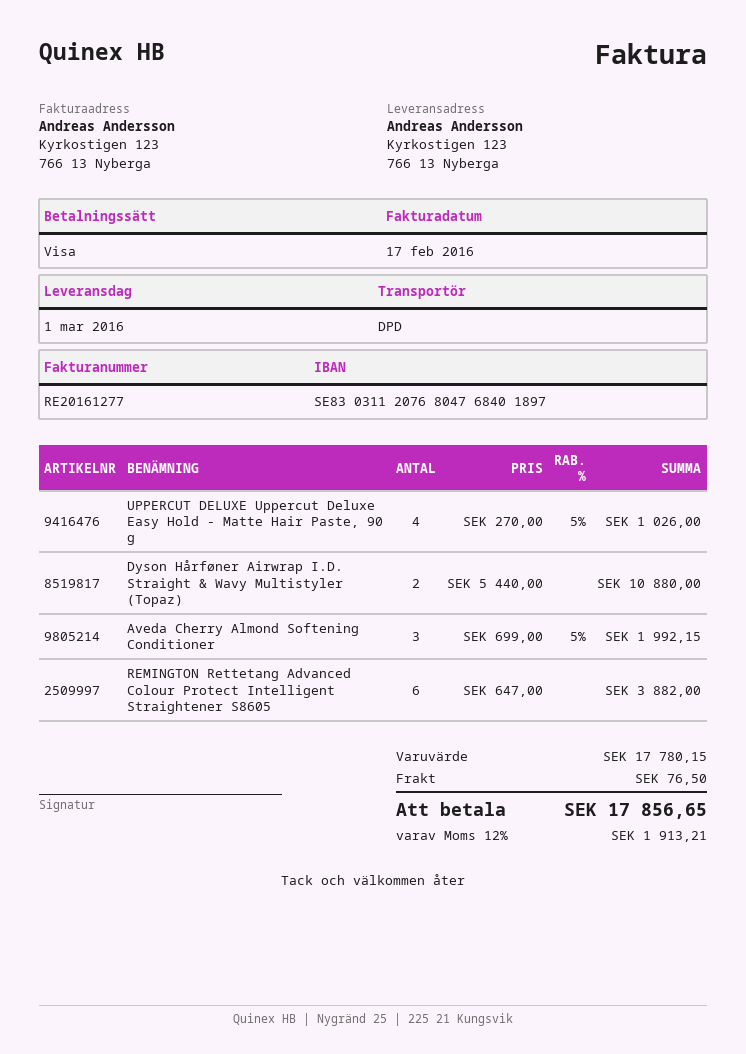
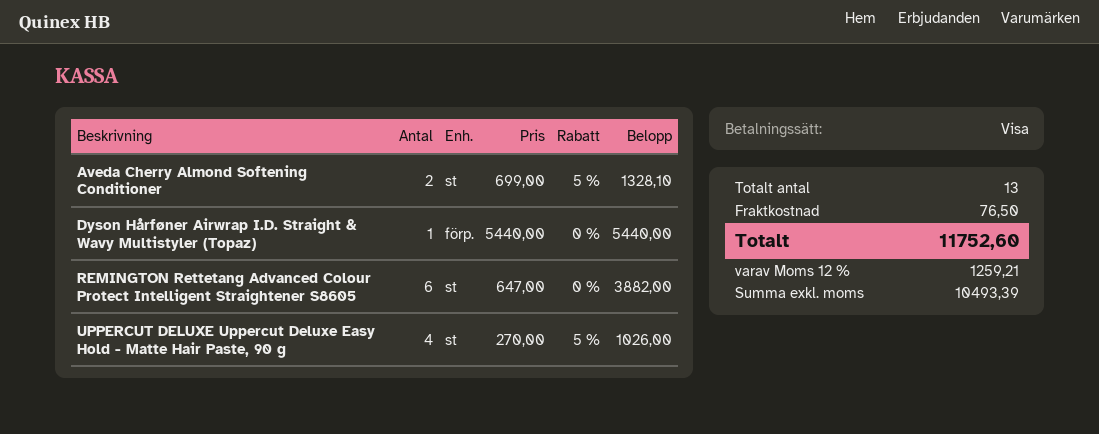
Dyson Hårføner Airwrap I.D. Straight & Wavy Multistyler (Topaz): 2 x 5440.00 = 10880.00 -> 1 x 5440.00 = 5440.00
Aveda Cherry Almond Softening Conditioner: 3 x 699.00 - 5% = 1992.15 -> 2 x 699.00 - 5% = 1328.10
tax: 12% = 1913.21 -> 12% = 1259.21
total: 17856.65 -> 11752.60

